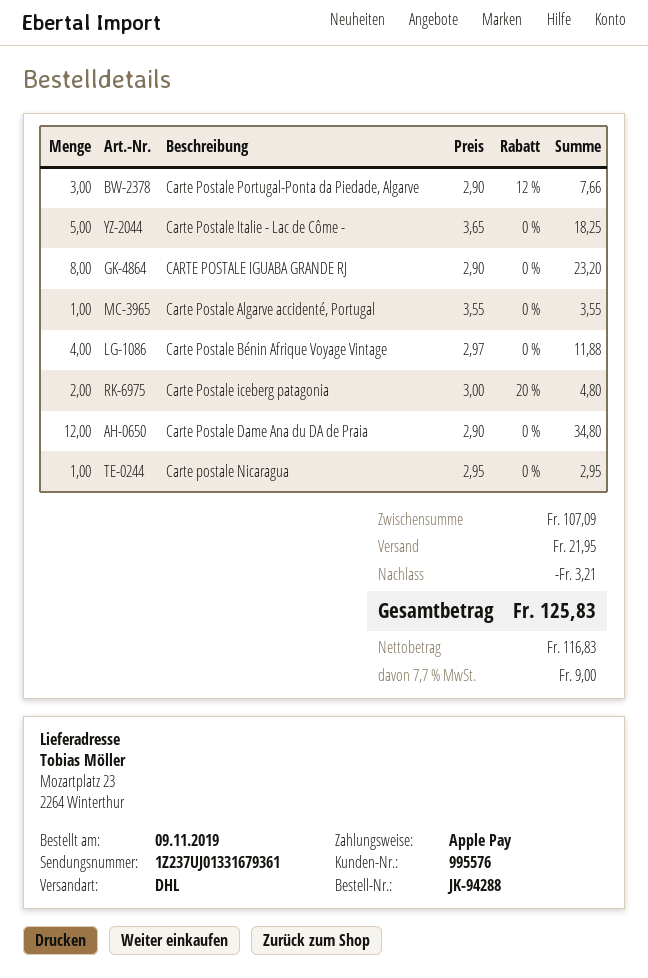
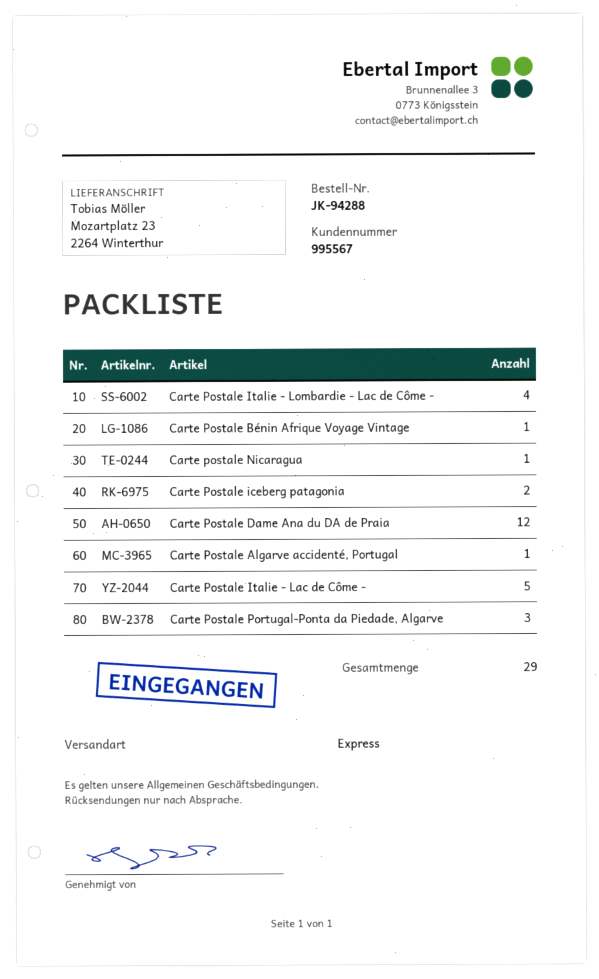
customer number: 995576 -> 995567
shipping method: DHL -> express
CARTE POSTALE IGUABA GRANDE RJ: 8 -> none
Carte Postale Bénin Afrique Voyage Vintage: 4 -> 1
Carte Postale Italie - Lombardie - Lac de Côme -: none -> 4

